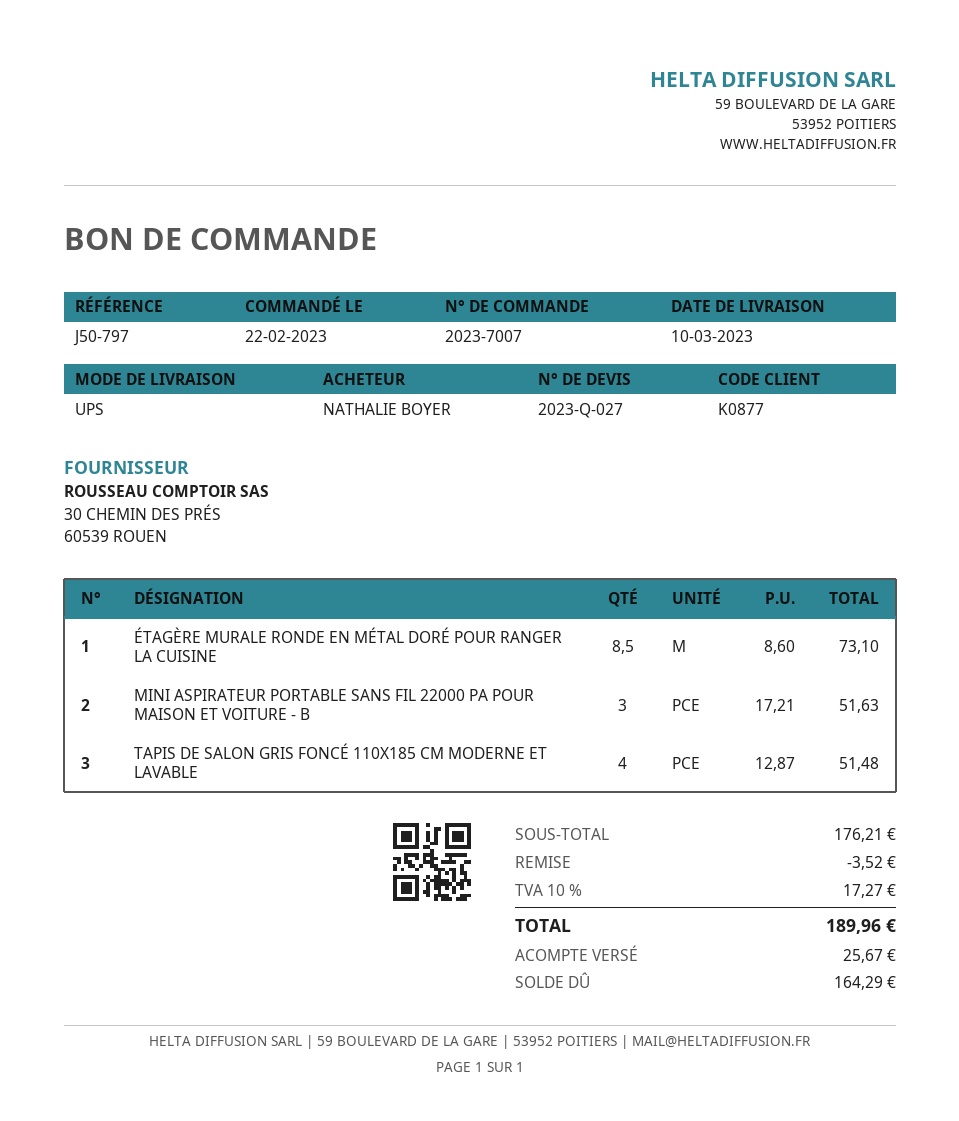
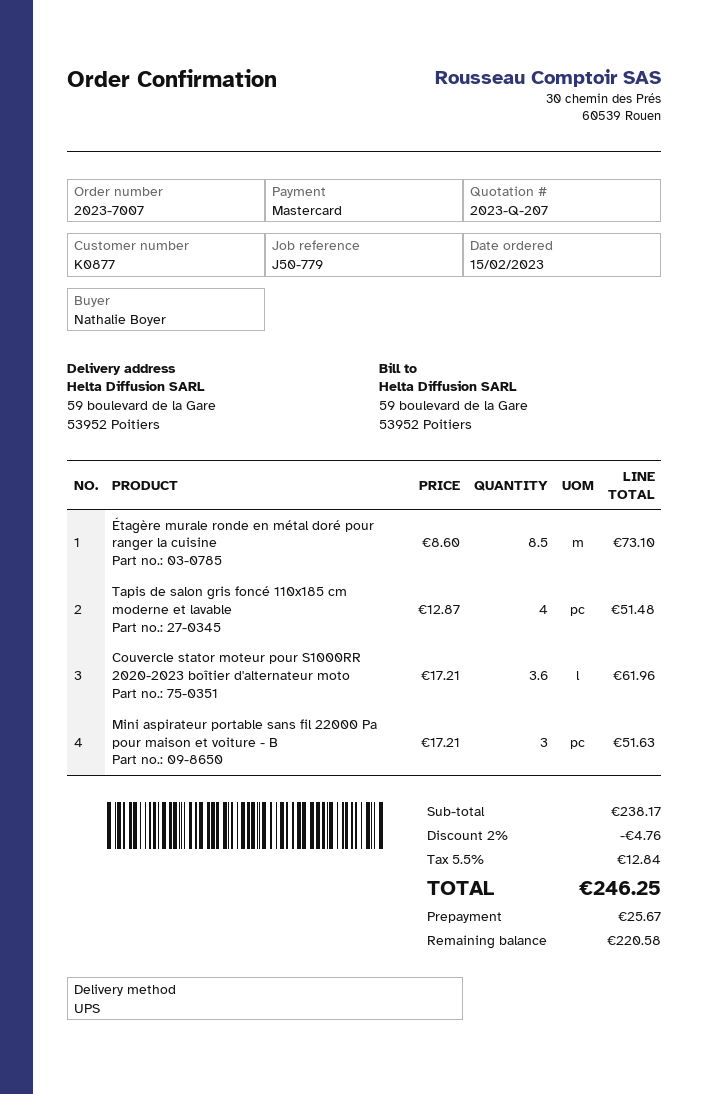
quote number: 2023-Q-027 -> 2023-Q-207
order date: 2023-02-22 -> 2023-02-15
reference: J50-797 -> J50-779
Couvercle stator moteur pour S1000RR 2020-2023 boîtier d'alternateur moto: none -> 3.6 x 17.21 = 61.96
subtotal: 176.21 -> 238.17
discount: 3.52 -> 4.76
tax: 10% = 17.27 -> 5.5% = 12.84
total: 189.96 -> 246.25
balance: 164.29 -> 220.58

